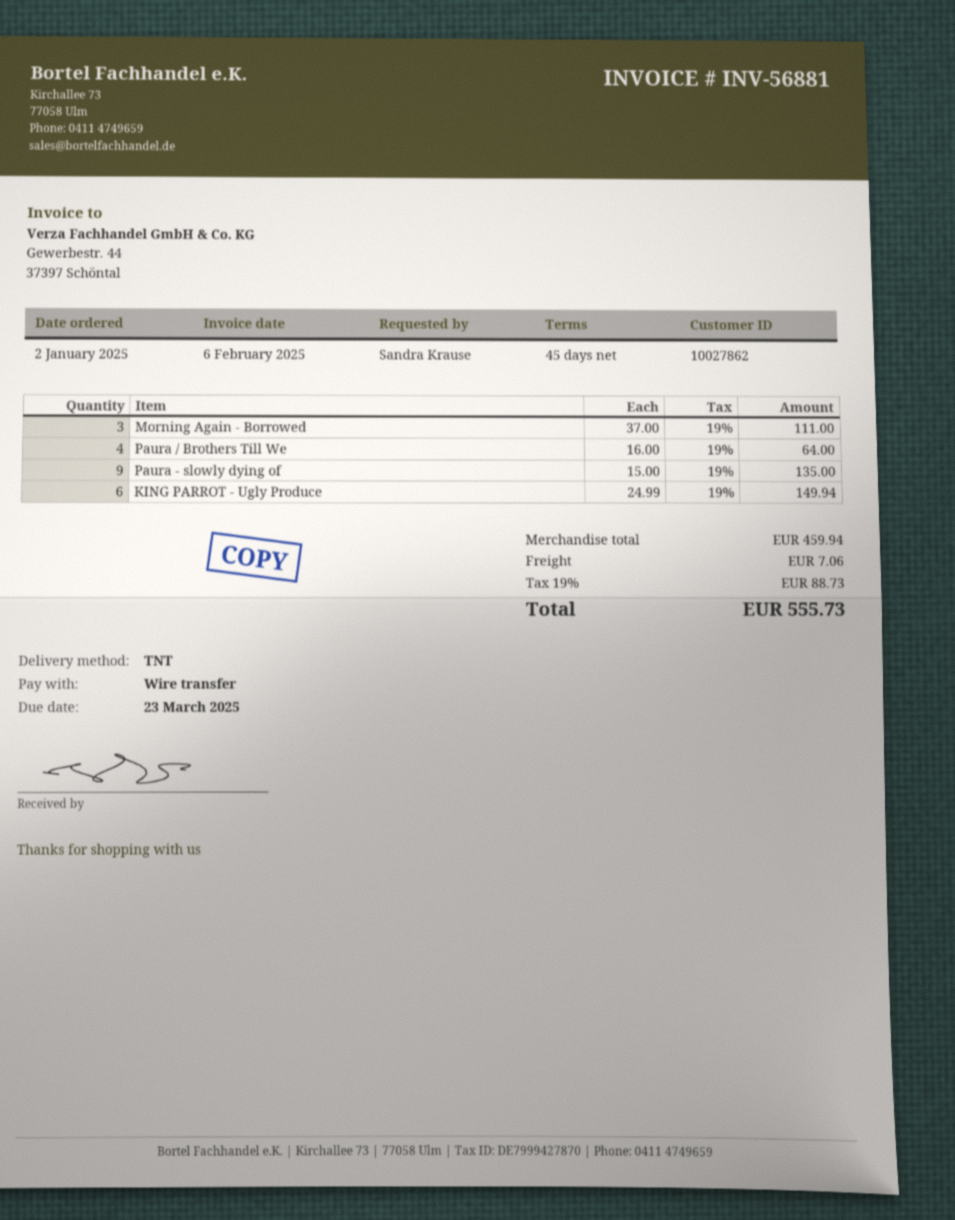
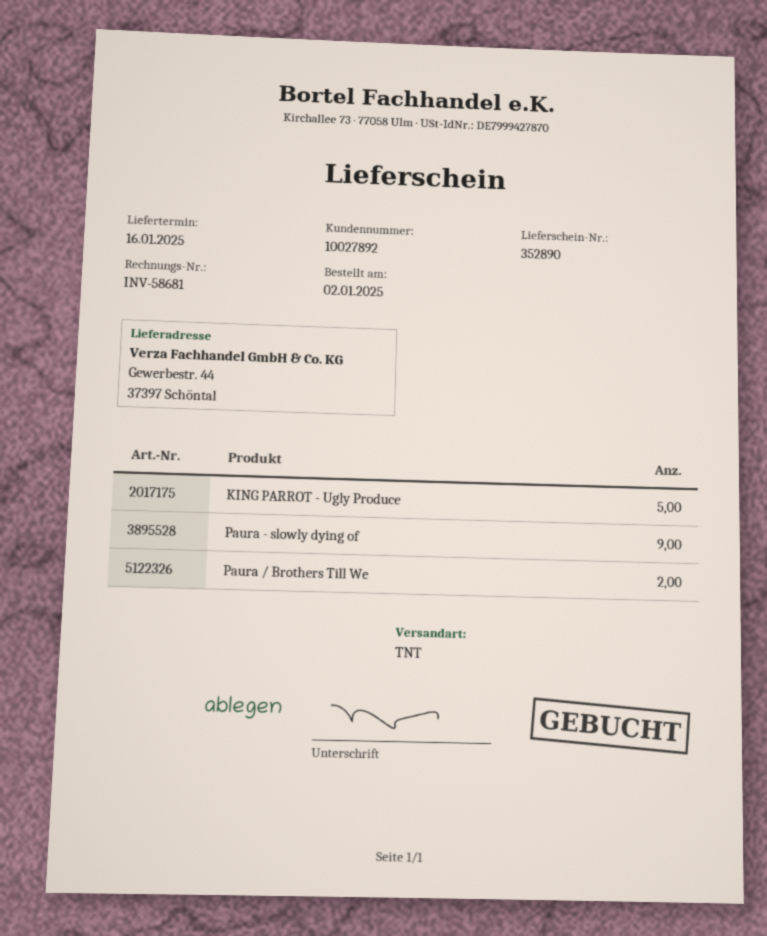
invoice number: INV-56881 -> INV-58681
customer number: 10027862 -> 10027892
Morning Again - Borrowed: 3 -> none
Paura / Brothers Till We: 4 -> 2
KING PARROT - Ugly Produce: 6 -> 5

